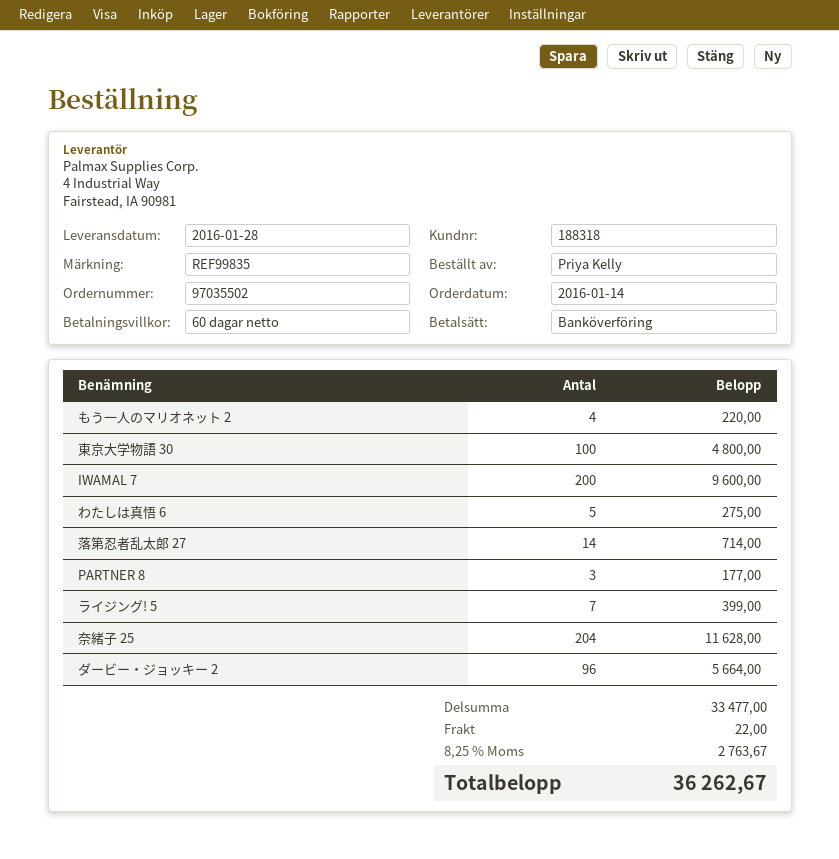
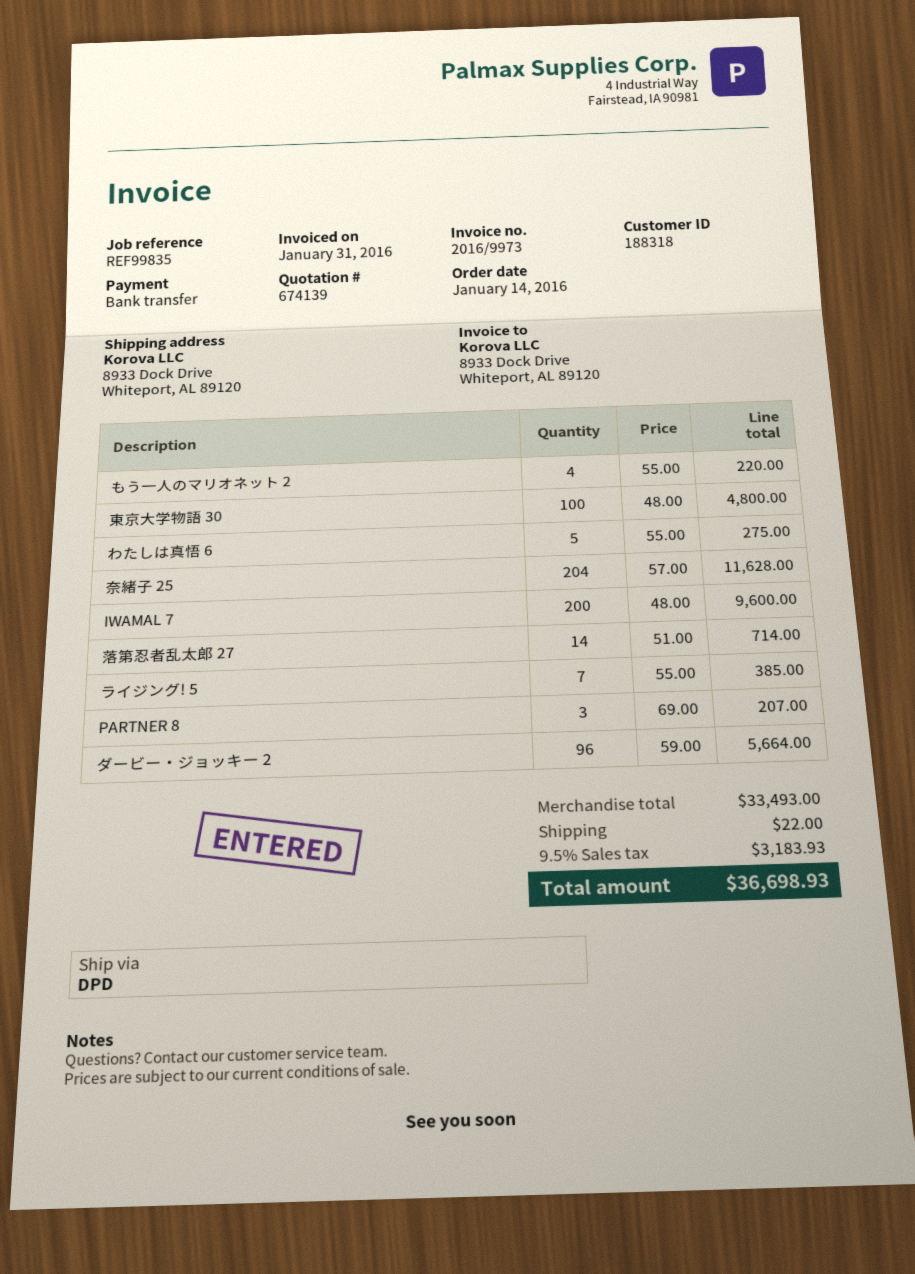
PARTNER 8: 3 for 177.00 -> 3 for 207.00
ライジング! 5: 7 for 399.00 -> 7 for 385.00
subtotal: 33477.00 -> 33493.00
tax: 8.25% = 2763.67 -> 9.5% = 3183.93
total: 36262.67 -> 36698.93

